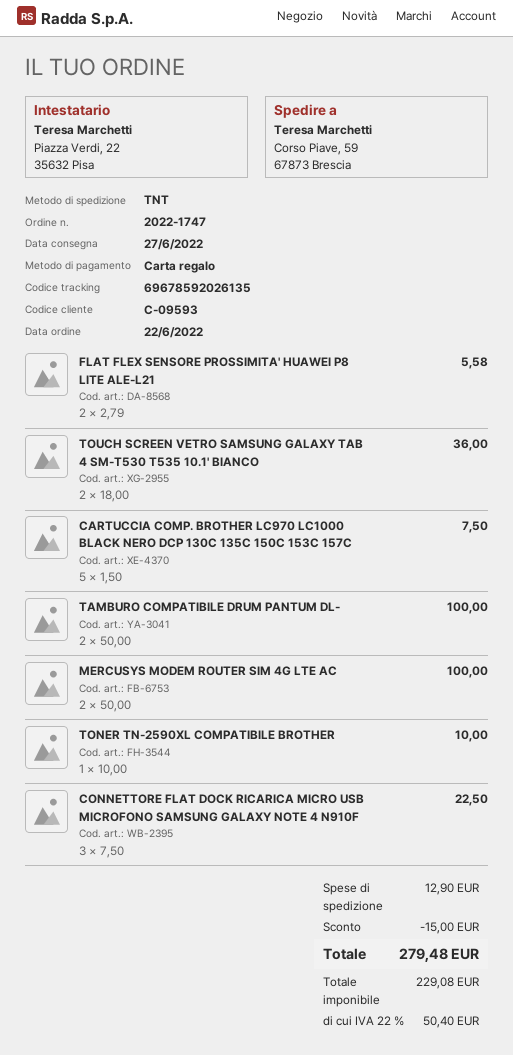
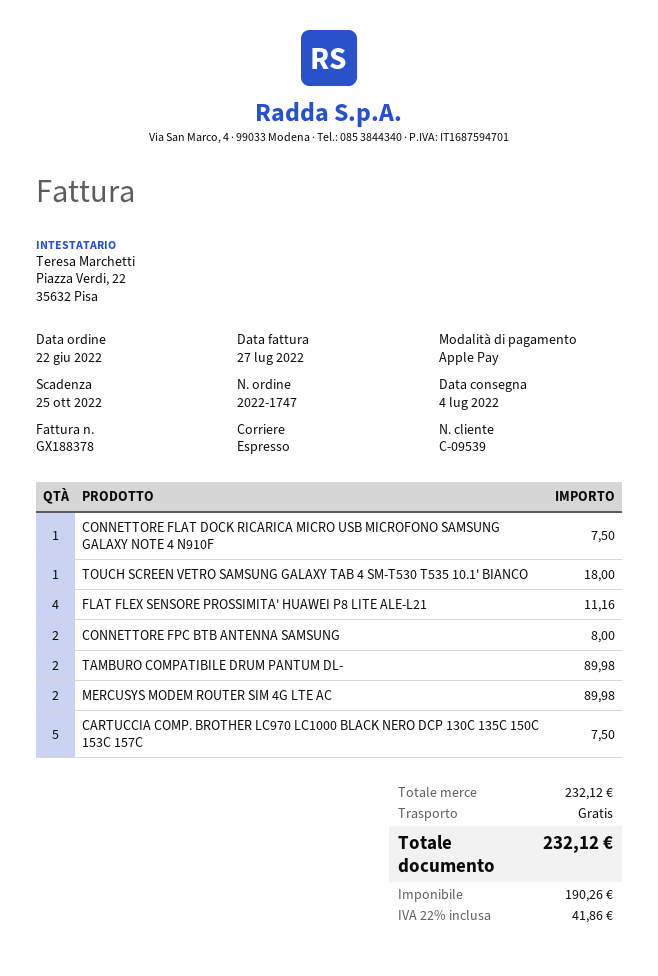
delivery date: 2022-06-27 -> 2022-07-04
customer number: C-09593 -> C-09539
payment method: gift card -> Apple Pay
shipping method: TNT -> express
FLAT FLEX SENSORE PROSSIMITA' HUAWEI P8 LITE ALE-L21: 2 for 5.58 -> 4 for 11.16
TOUCH SCREEN VETRO SAMSUNG GALAXY TAB 4 SM-T530 T535 10.1' BIANCO: 2 for 36.00 -> 1 for 18.00
TAMBURO COMPATIBILE DRUM PANTUM DL-: 2 for 100.00 -> 2 for 89.98
MERCUSYS MODEM ROUTER SIM 4G LTE AC: 2 for 100.00 -> 2 for 89.98
TONER TN-2590XL COMPATIBILE BROTHER: 1 for 10.00 -> none
CONNETTORE FLAT DOCK RICARICA MICRO USB MICROFONO SAMSUNG GALAXY NOTE 4 N910F: 3 for 22.50 -> 1 for 7.50
CONNETTORE FPC BTB ANTENNA SAMSUNG: none -> 2 for 8.00
discount: 15.00 -> none
shipping: 12.90 -> 0.00
net: 229.08 -> 190.26
tax: 22% = 50.40 -> 22% = 41.86
total: 279.48 -> 232.12

